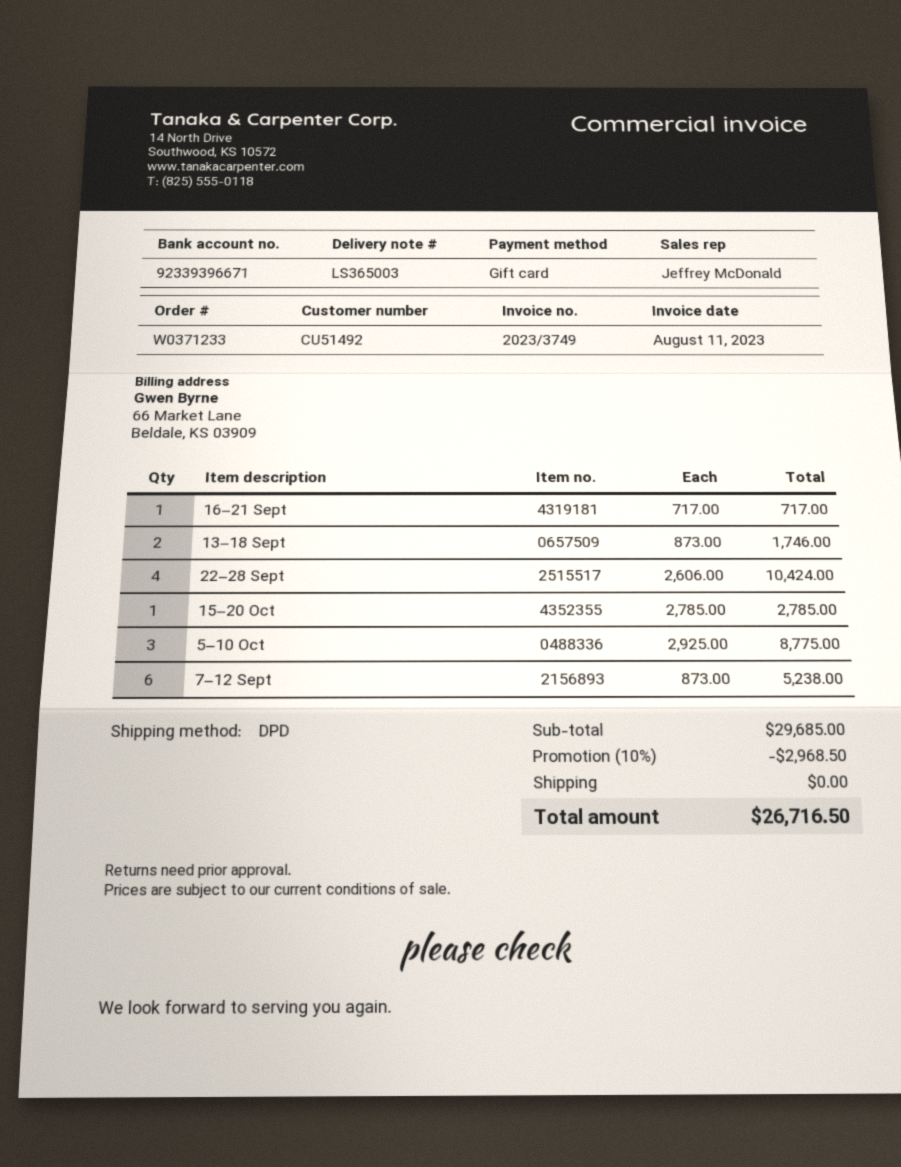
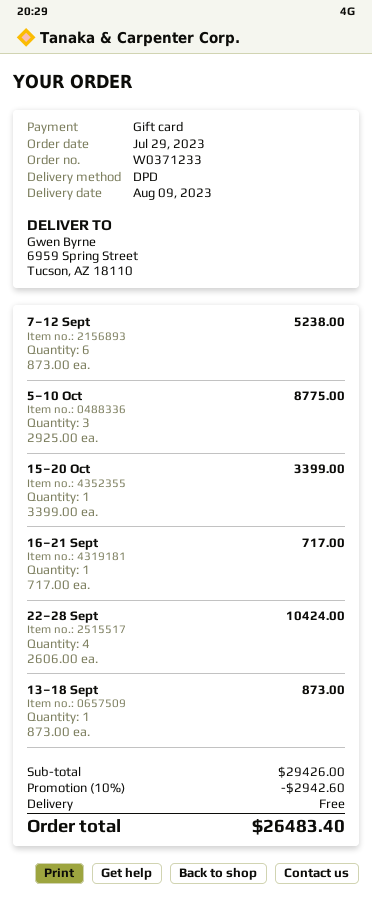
13–18 Sept: 2 x 873.00 = 1746.00 -> 1 x 873.00 = 873.00
15–20 Oct: 1 x 2785.00 = 2785.00 -> 1 x 3399.00 = 3399.00
subtotal: 29685.00 -> 29426.00
discount: 10% = 2968.50 -> 10% = 2942.60
total: 26716.50 -> 26483.40

